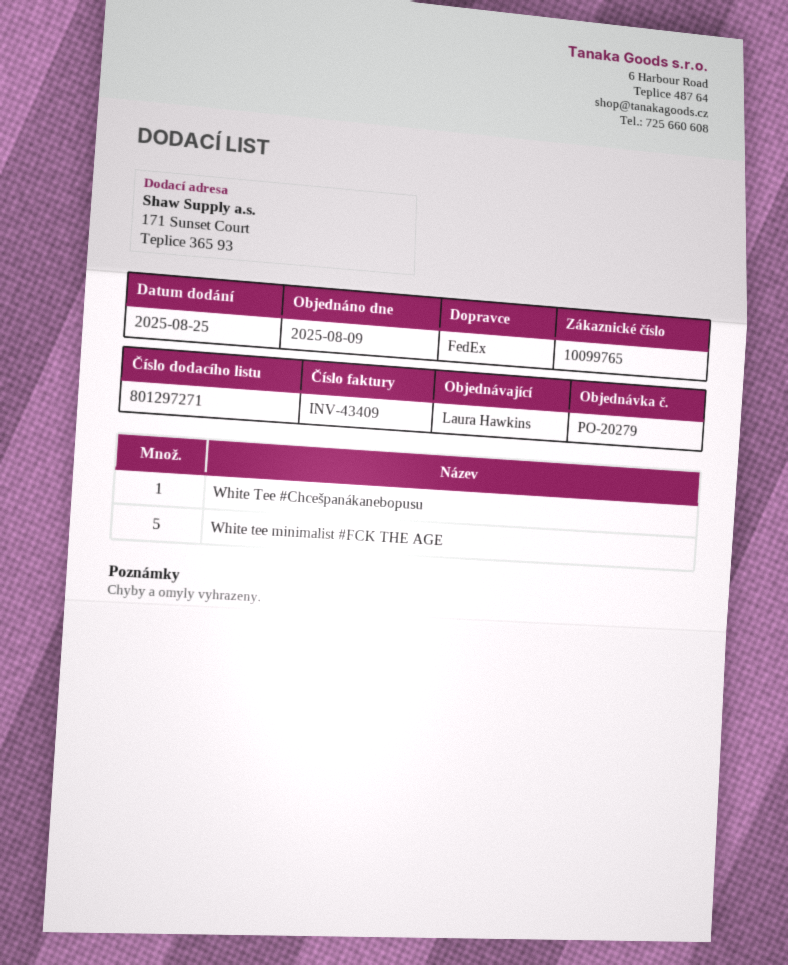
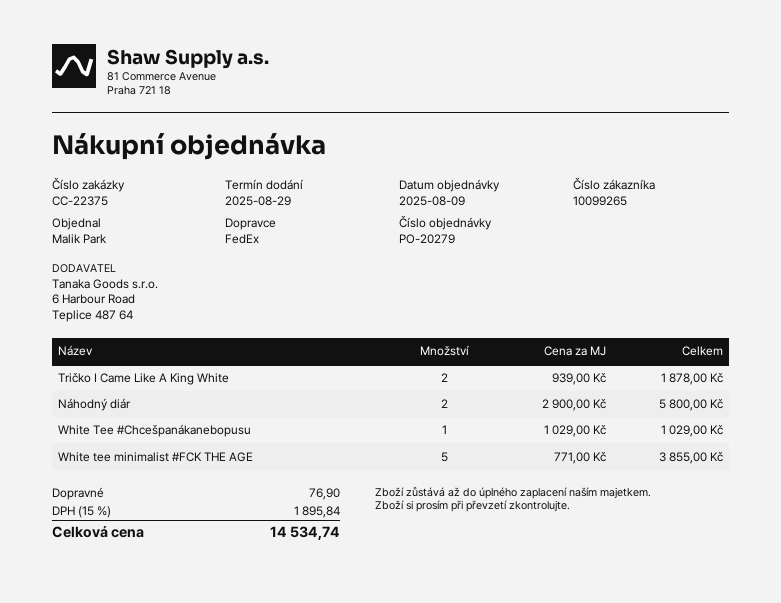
delivery date: 2025-08-25 -> 2025-08-29
customer number: 10099765 -> 10099265
ordered by: Laura Hawkins -> Malik Park
Tričko I Came Like A King White: none -> 2
Náhodný diár: none -> 2

